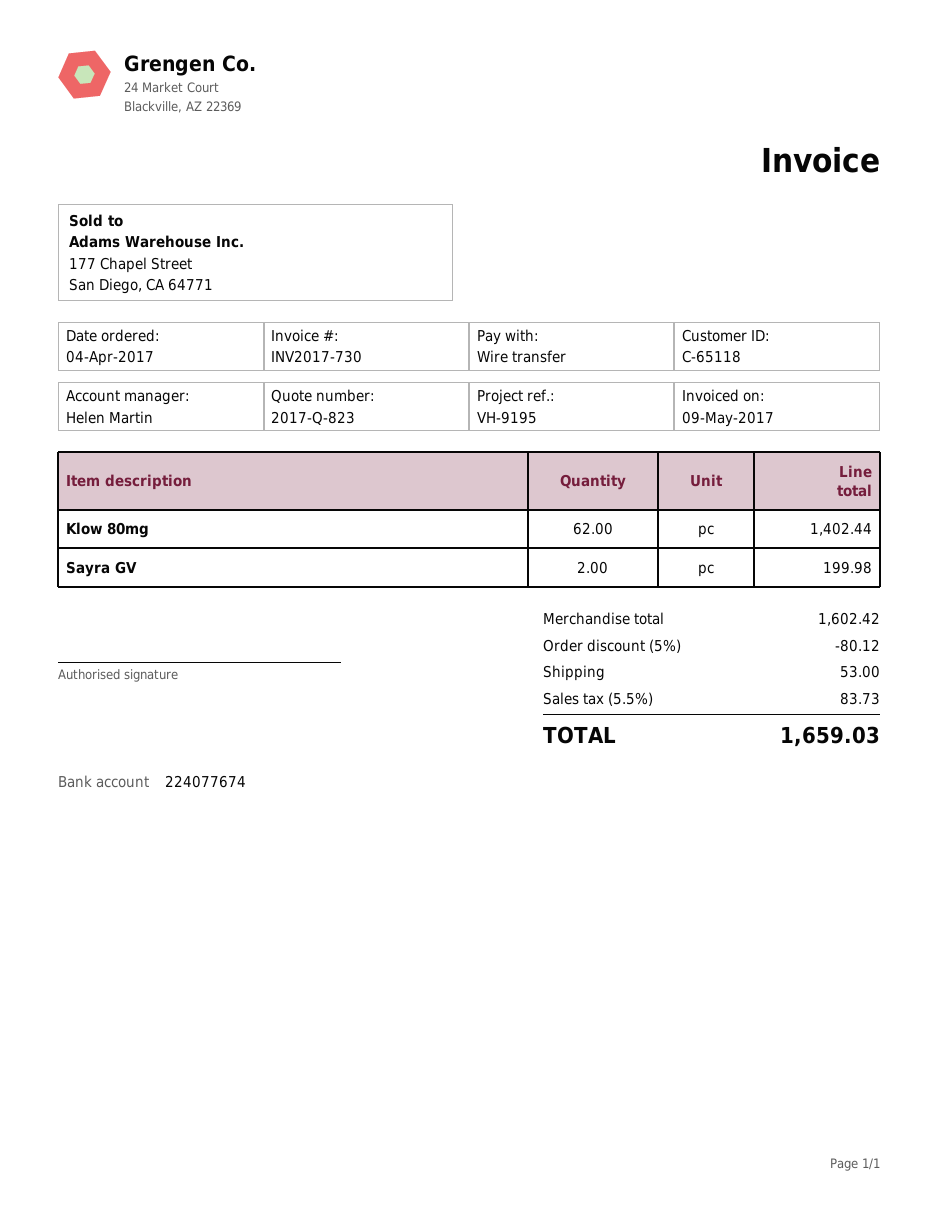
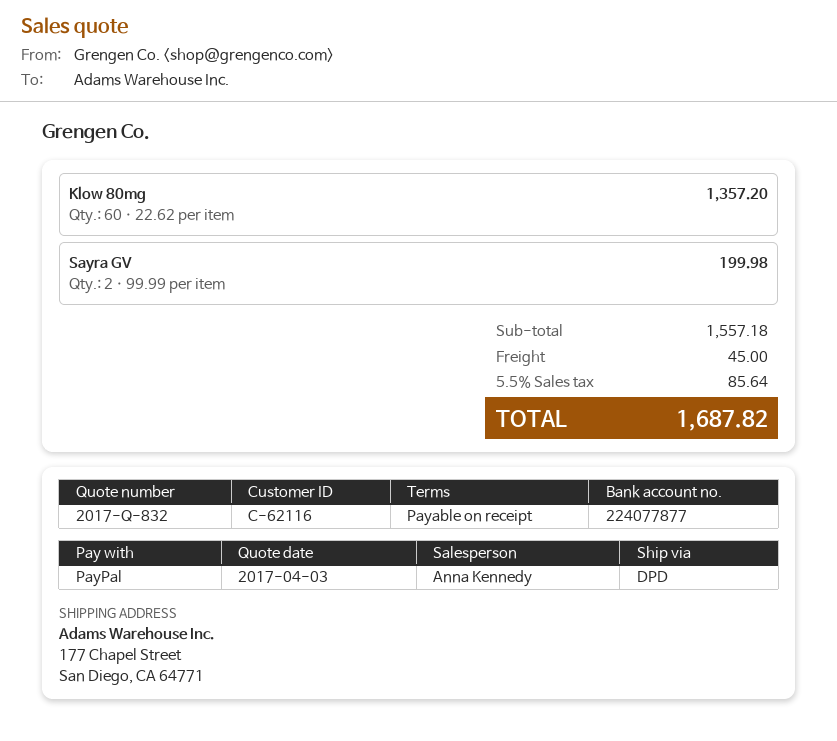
quote number: 2017-Q-823 -> 2017-Q-832
customer number: C-65118 -> C-62116
sales rep: Helen Martin -> Anna Kennedy
payment method: bank transfer -> PayPal
bank account: 224077674 -> 224077877
Klow 80mg: 62 for 1402.44 -> 60 for 1357.20
subtotal: 1602.42 -> 1557.18
discount: 5% = 80.12 -> none
shipping: 53.00 -> 45.00
tax: 5.5% = 83.73 -> 5.5% = 85.64
total: 1659.03 -> 1687.82

